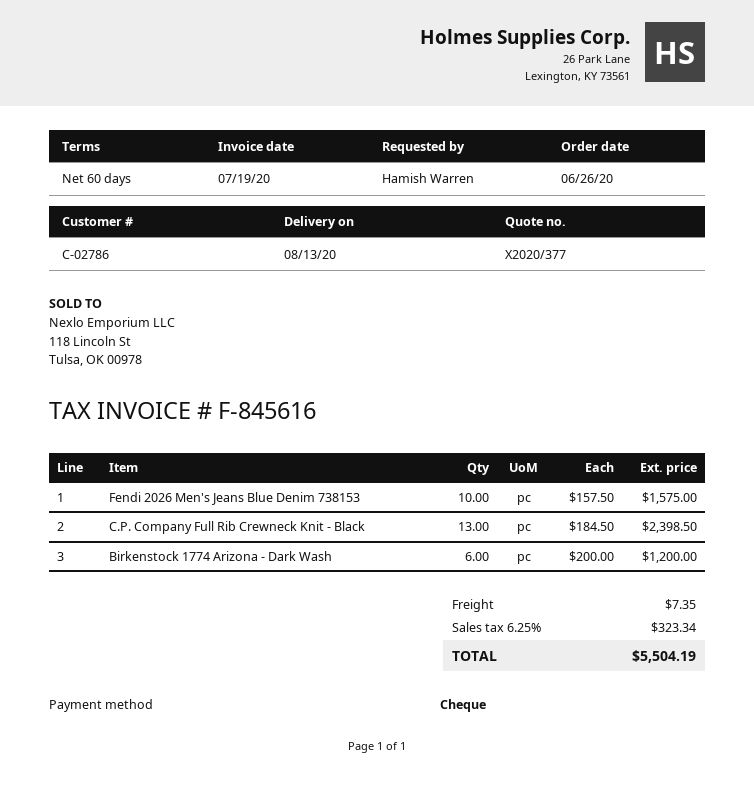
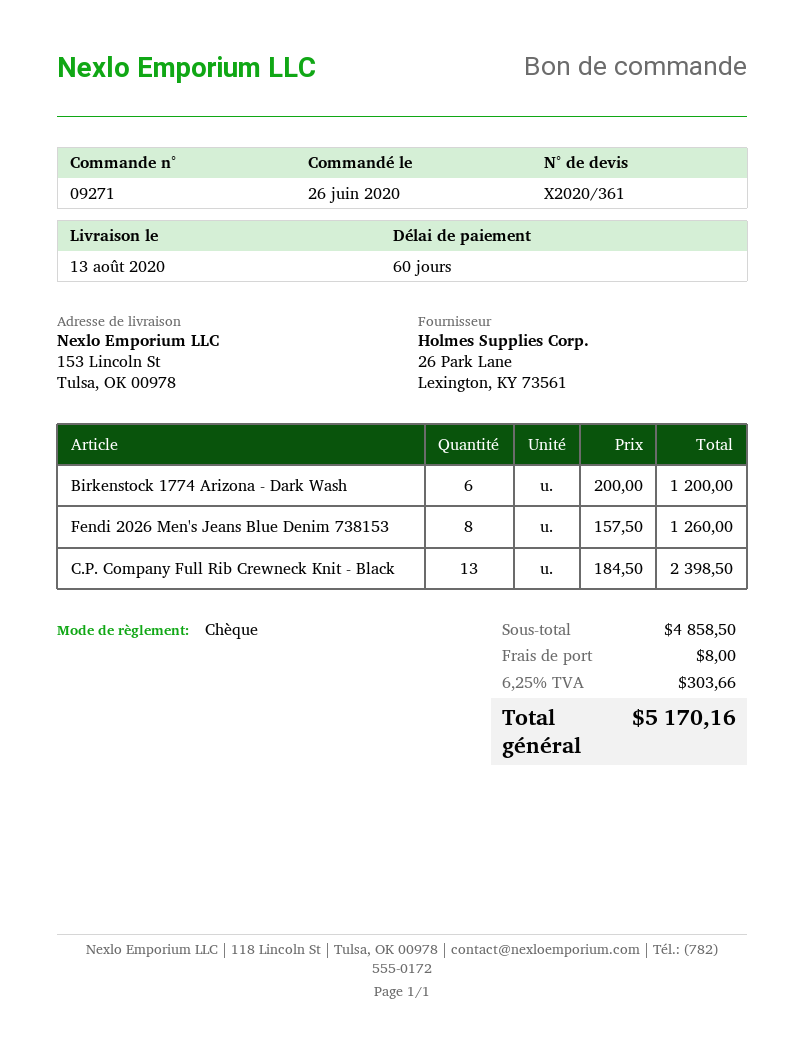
quote number: X2020/377 -> X2020/361
Fendi 2026 Men's Jeans Blue Denim 738153: 10 x 157.50 = 1575.00 -> 8 x 157.50 = 1260.00
shipping: 7.35 -> 8.00
tax: 6.25% = 323.34 -> 6.25% = 303.66
total: 5504.19 -> 5170.16

